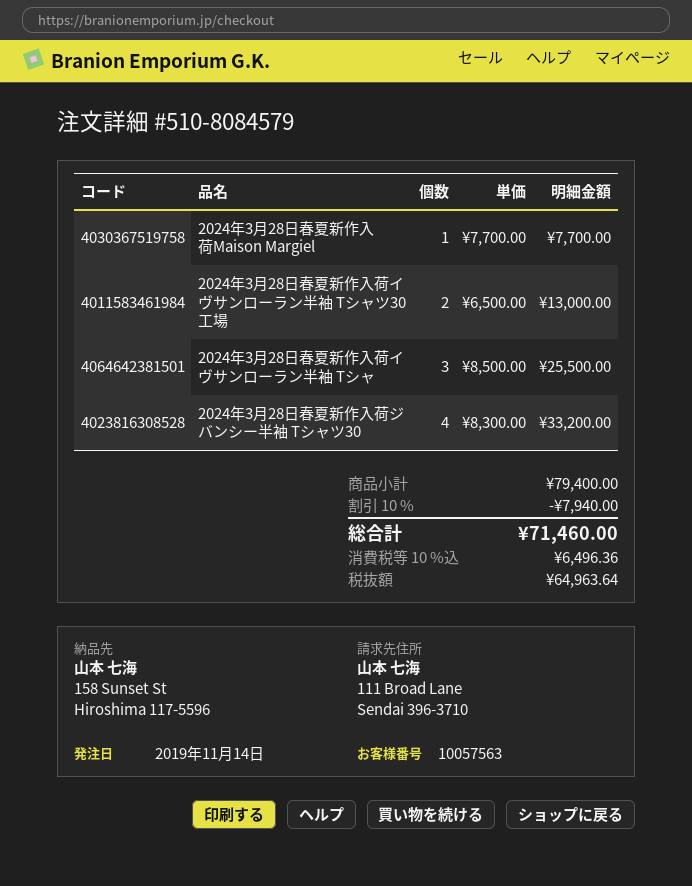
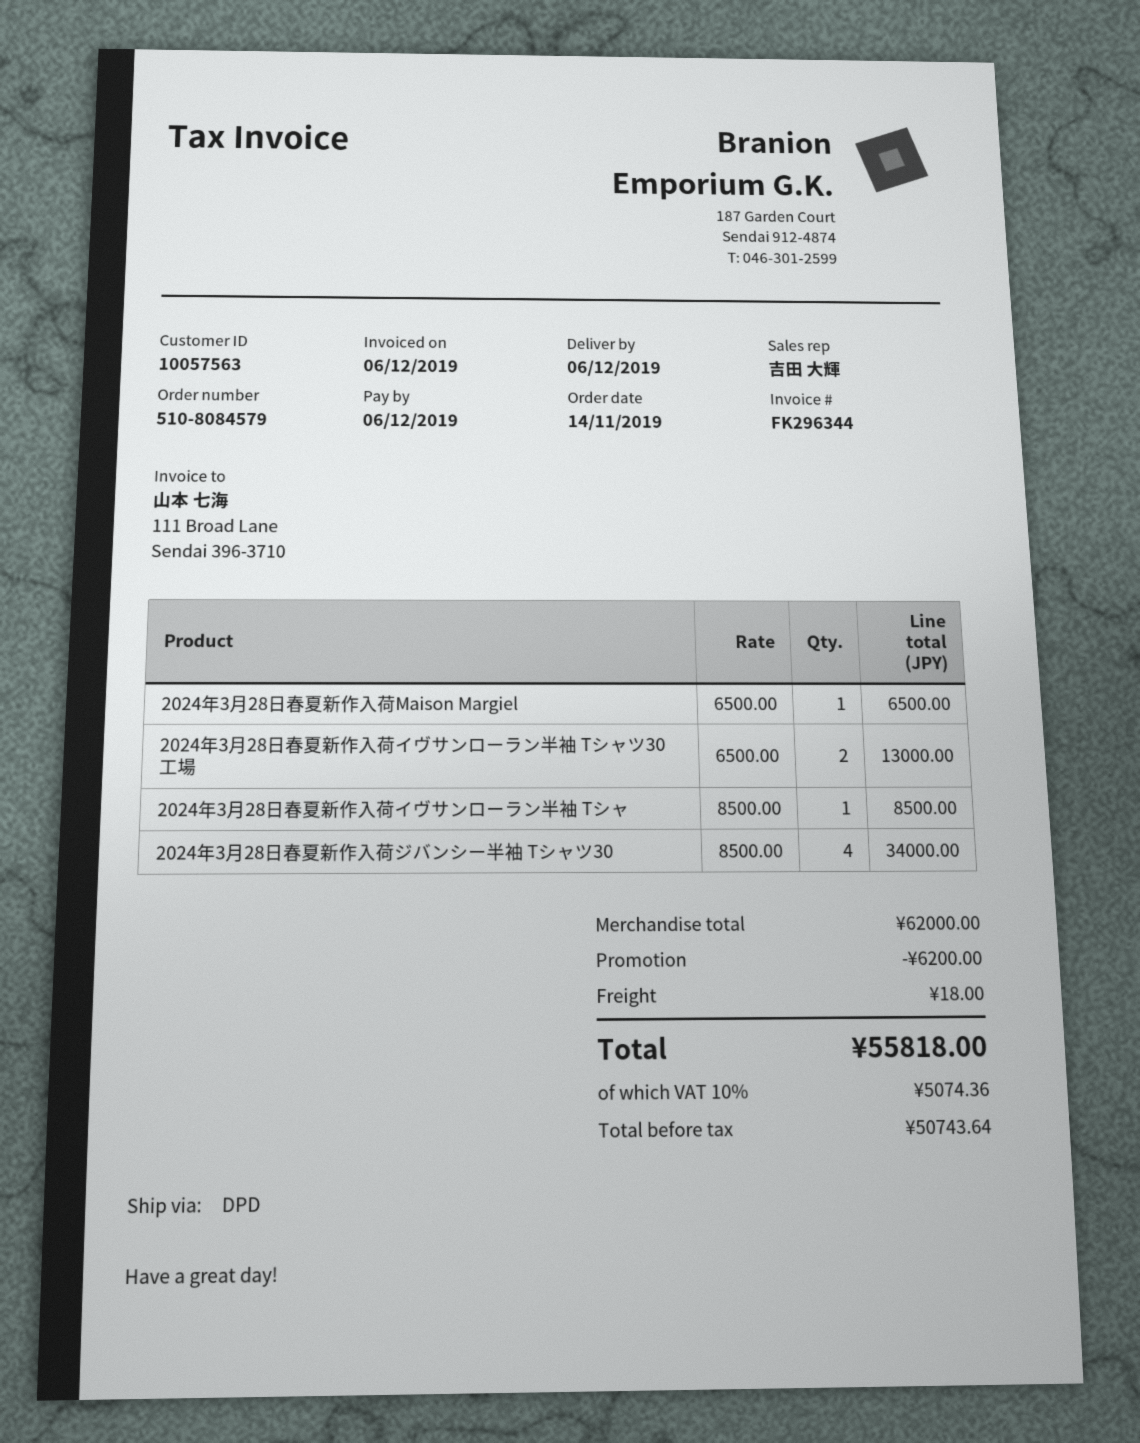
2024年3月28日春夏新作入荷Maison Margiel: 1 x 7700.00 = 7700.00 -> 1 x 6500.00 = 6500.00
2024年3月28日春夏新作入荷イヴサンローラン半袖 Tシャ: 3 x 8500.00 = 25500.00 -> 1 x 8500.00 = 8500.00
2024年3月28日春夏新作入荷ジバンシー半袖 Tシャツ30: 4 x 8300.00 = 33200.00 -> 4 x 8500.00 = 34000.00
subtotal: 79400.00 -> 62000.00
discount: 7940.00 -> 6200.00
shipping: none -> 18.00
net: 64963.64 -> 50743.64
tax: 10% = 6496.36 -> 10% = 5074.36
total: 71460.00 -> 55818.00

